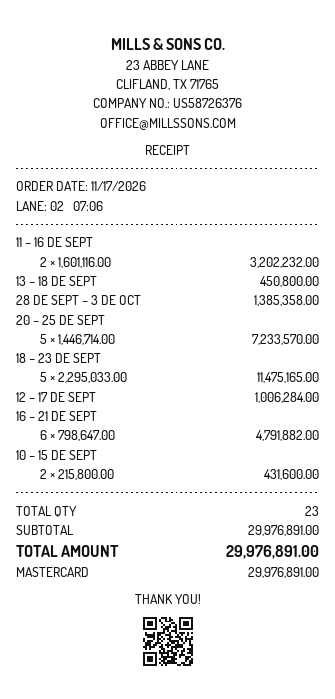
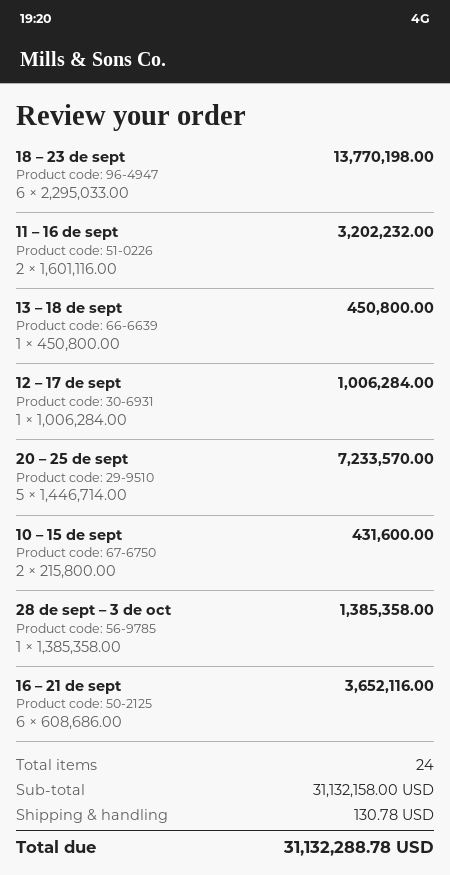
18 – 23 DE SEPT: 5 x 2295033.00 = 11475165.00 -> 6 x 2295033.00 = 13770198.00
16 – 21 DE SEPT: 6 x 798647.00 = 4791882.00 -> 6 x 608686.00 = 3652116.00
total quantity: 23 -> 24
subtotal: 29976891.00 -> 31132158.00
shipping: none -> 130.78
total: 29976891.00 -> 31132288.78

